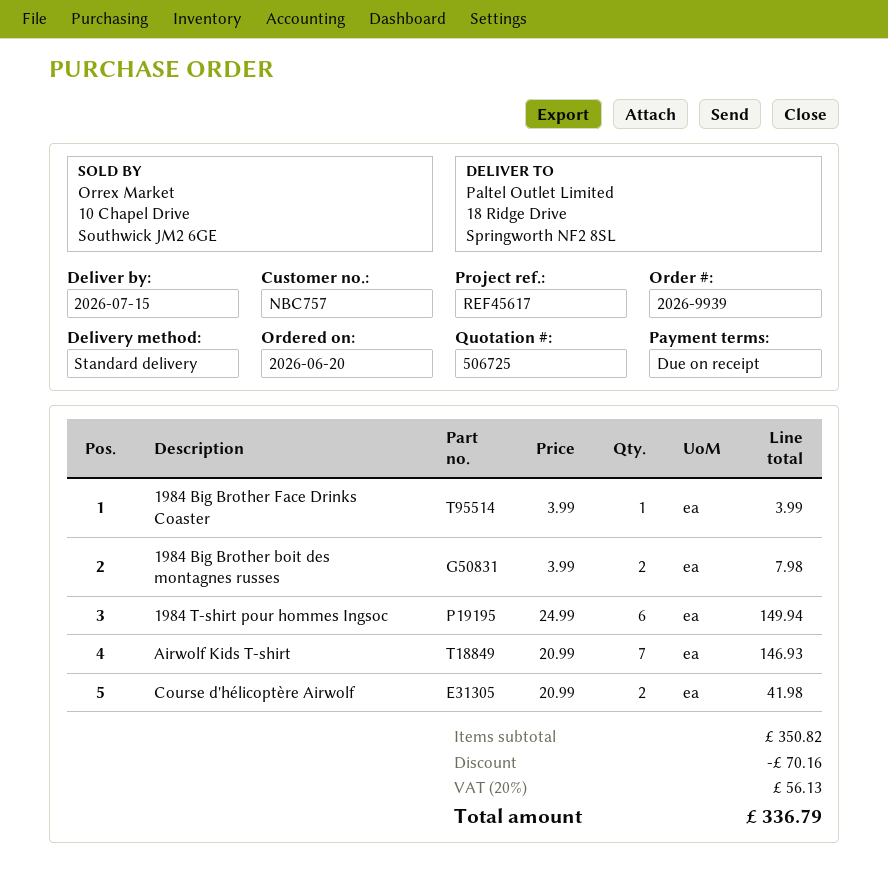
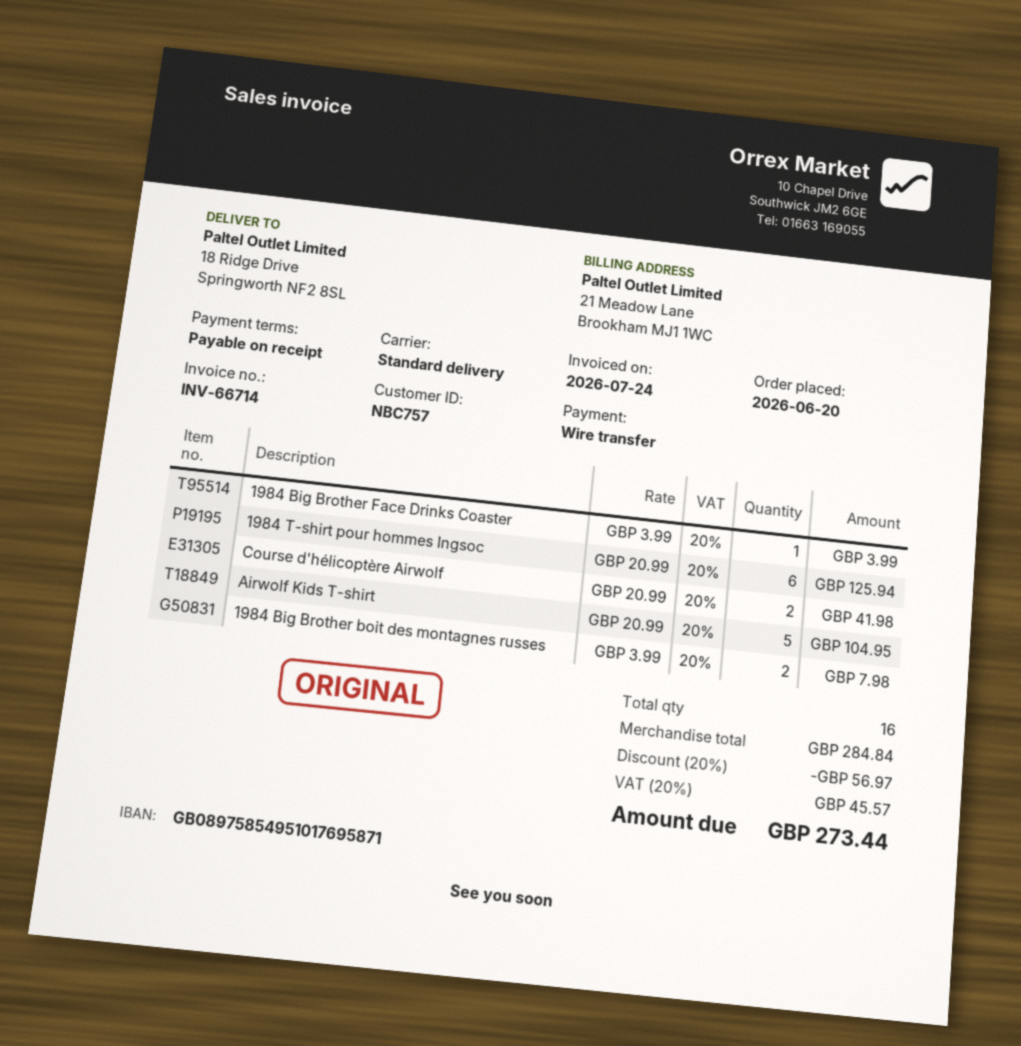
1984 T-shirt pour hommes Ingsoc: 6 x 24.99 = 149.94 -> 6 x 20.99 = 125.94
Airwolf Kids T-shirt: 7 x 20.99 = 146.93 -> 5 x 20.99 = 104.95
subtotal: 350.82 -> 284.84
discount: 70.16 -> 56.97
tax: 20% = 56.13 -> 20% = 45.57
total: 336.79 -> 273.44

